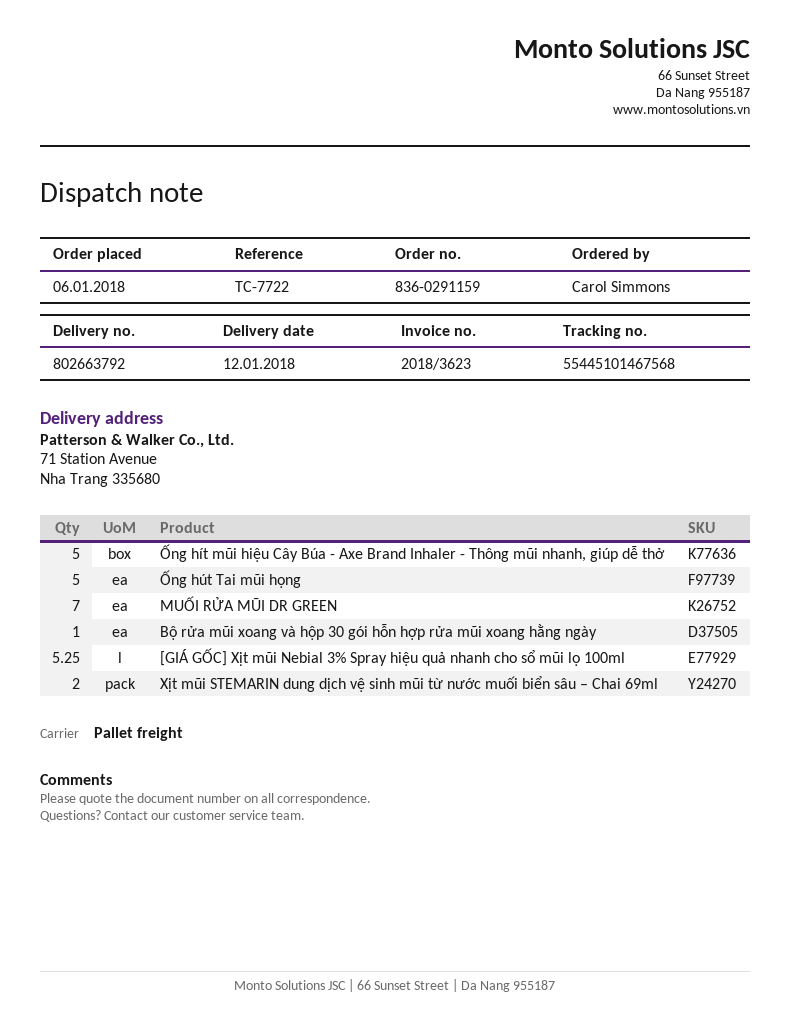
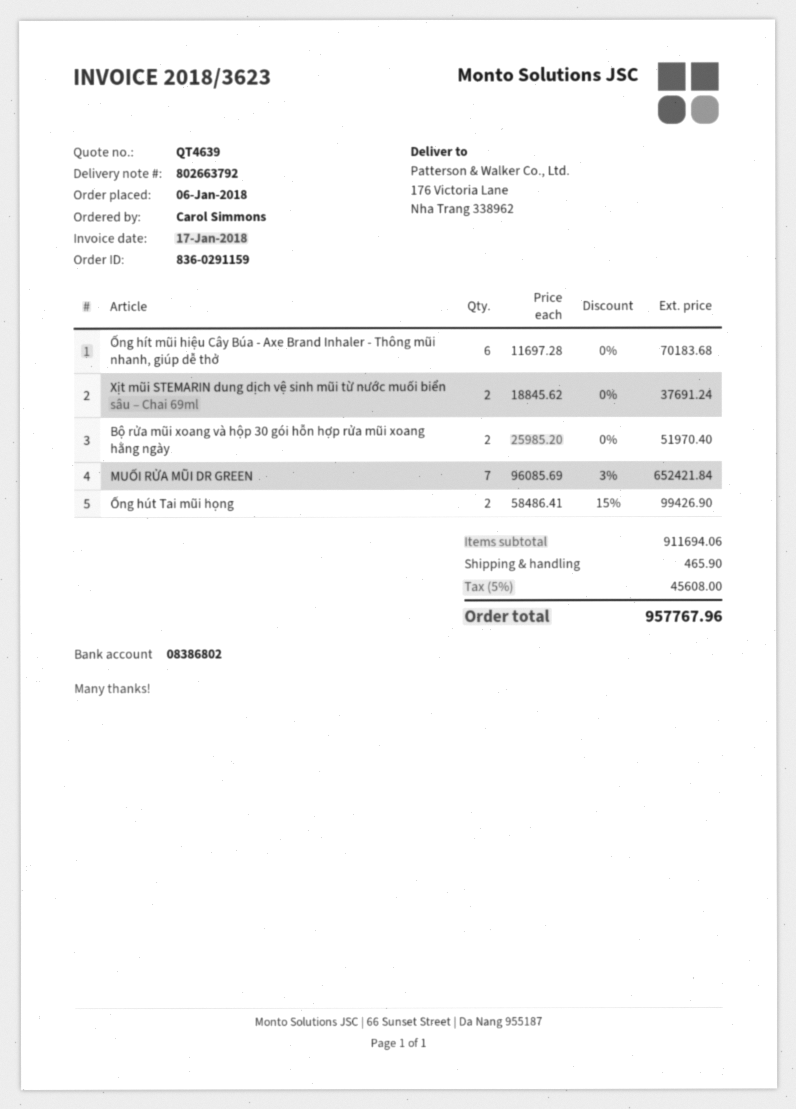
ship to: 71 Station Avenue, Nha Trang 335680 -> 176 Victoria Lane, Nha Trang 338962
Ống hít mũi hiệu Cây Búa - Axe Brand Inhaler - Thông mũi nhanh, giúp dễ thở: 5 -> 6
Ống hút Tai mũi họng: 5 -> 2
Bộ rửa mũi xoang và hộp 30 gói hỗn hợp rửa mũi xoang hằng ngày: 1 -> 2
[GIÁ GỐC] Xịt mũi Nebial 3% Spray hiệu quả nhanh cho sổ mũi lọ 100ml: 5.25 -> none

